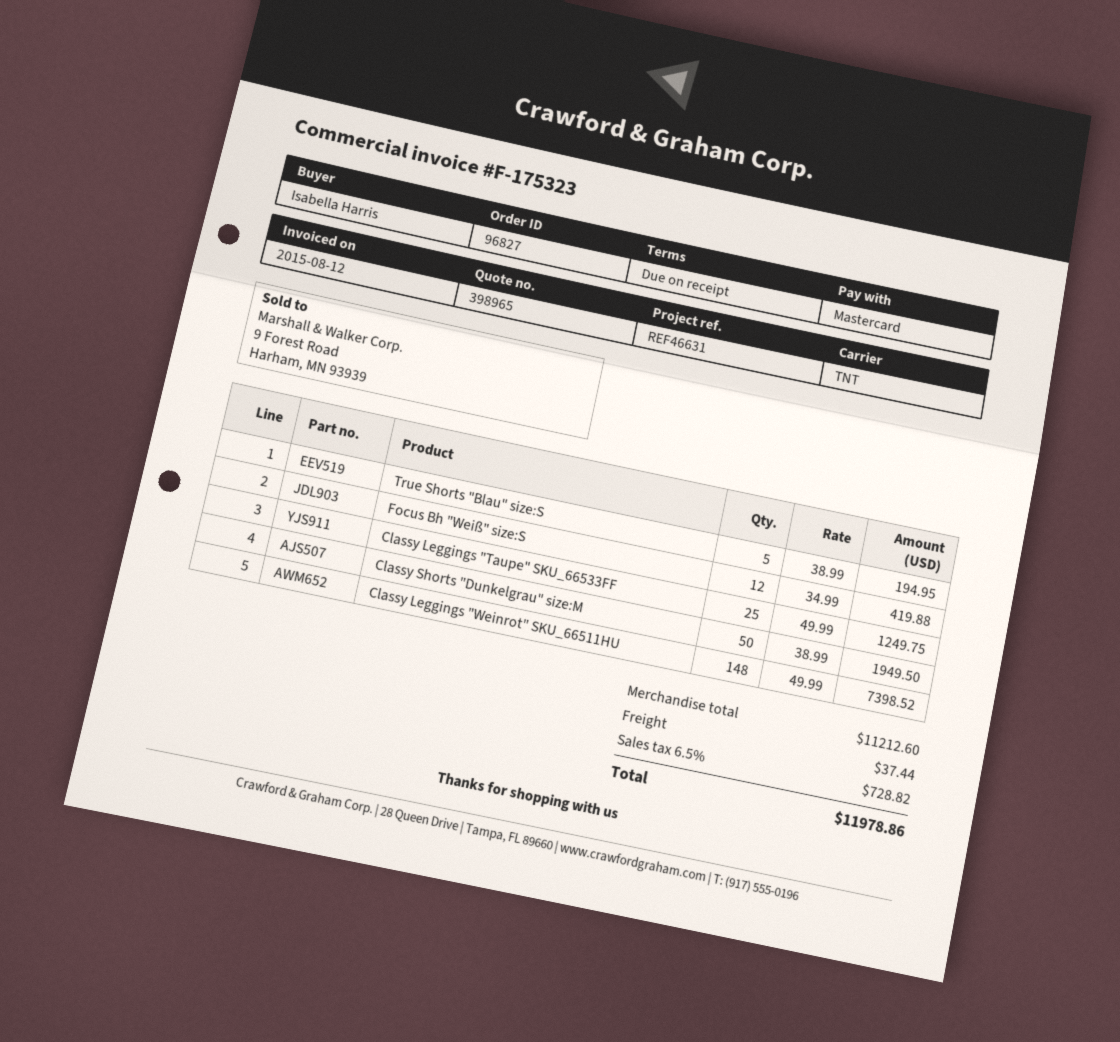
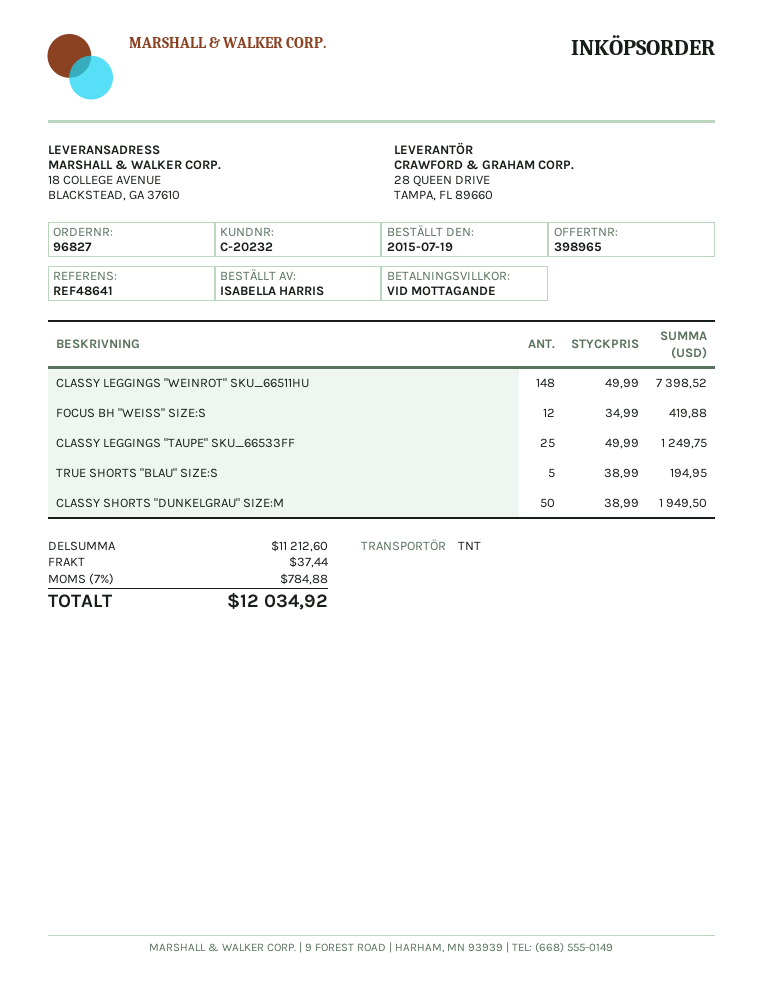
reference: REF46631 -> REF48641
tax: 6.5% = 728.82 -> 7% = 784.88
total: 11978.86 -> 12034.92

